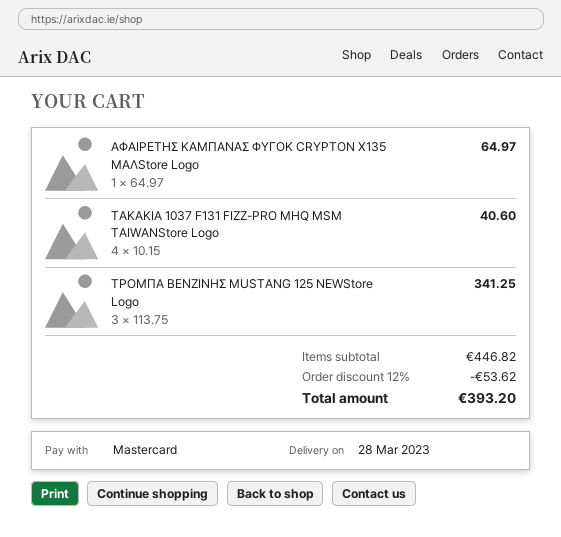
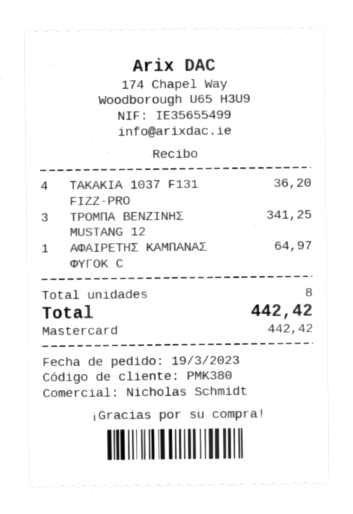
ΤΑΚΑΚΙΑ 1037 F131 FIZZ-PRO MHQ MSM TAIWANStore Logo: 4 for 40.60 -> 4 for 36.20
discount: 12% = 53.62 -> none
total: 393.20 -> 442.42

